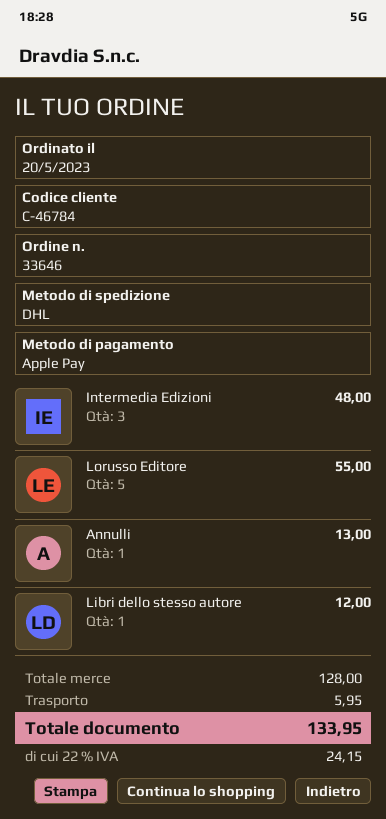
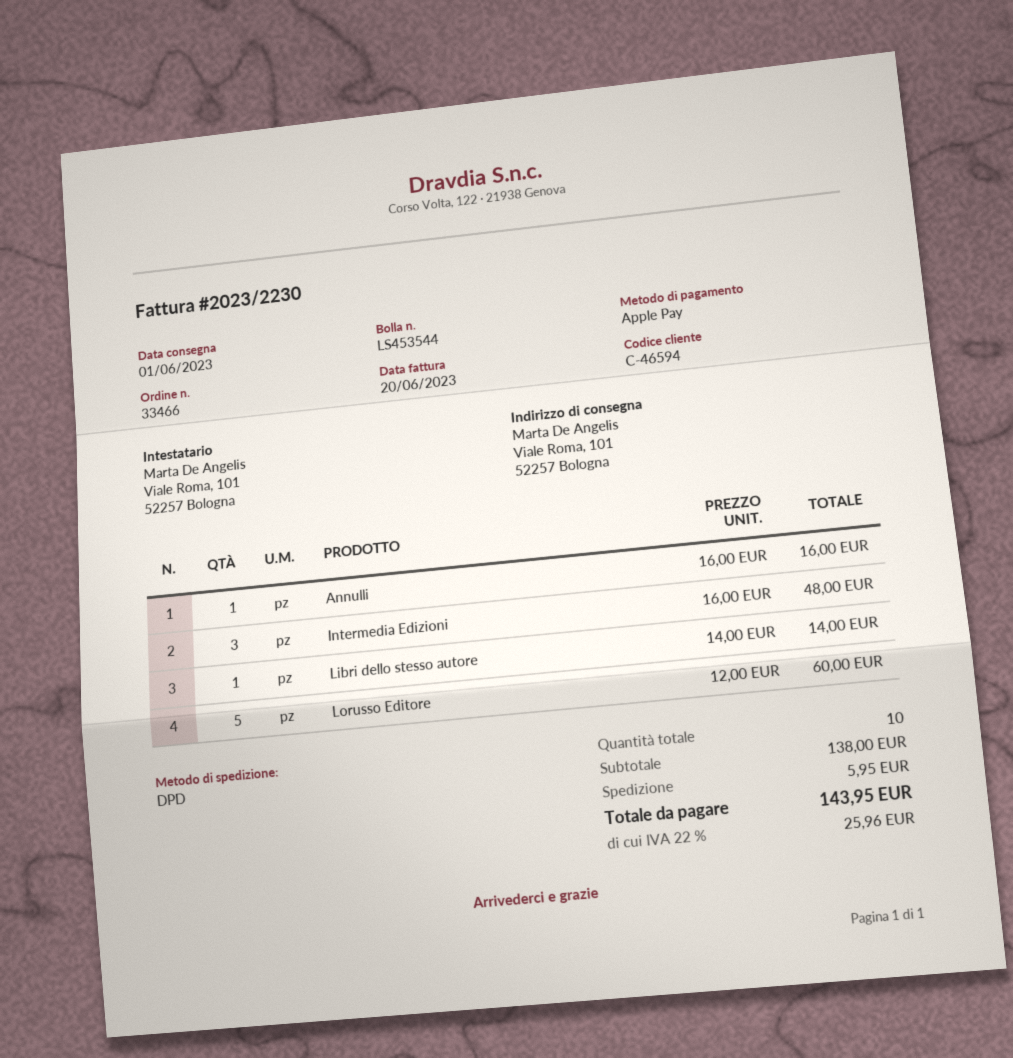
order number: 33646 -> 33466
customer number: C-46784 -> C-46594
shipping method: DHL -> DPD
Lorusso Editore: 5 for 55.00 -> 5 for 60.00
Annulli: 1 for 13.00 -> 1 for 16.00
Libri dello stesso autore: 1 for 12.00 -> 1 for 14.00
subtotal: 128.00 -> 138.00
tax: 22% = 24.15 -> 22% = 25.96
total: 133.95 -> 143.95

